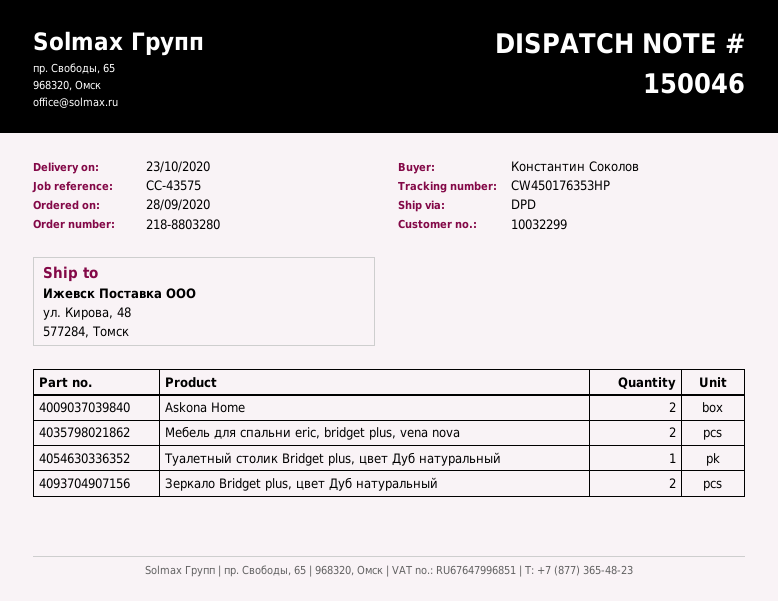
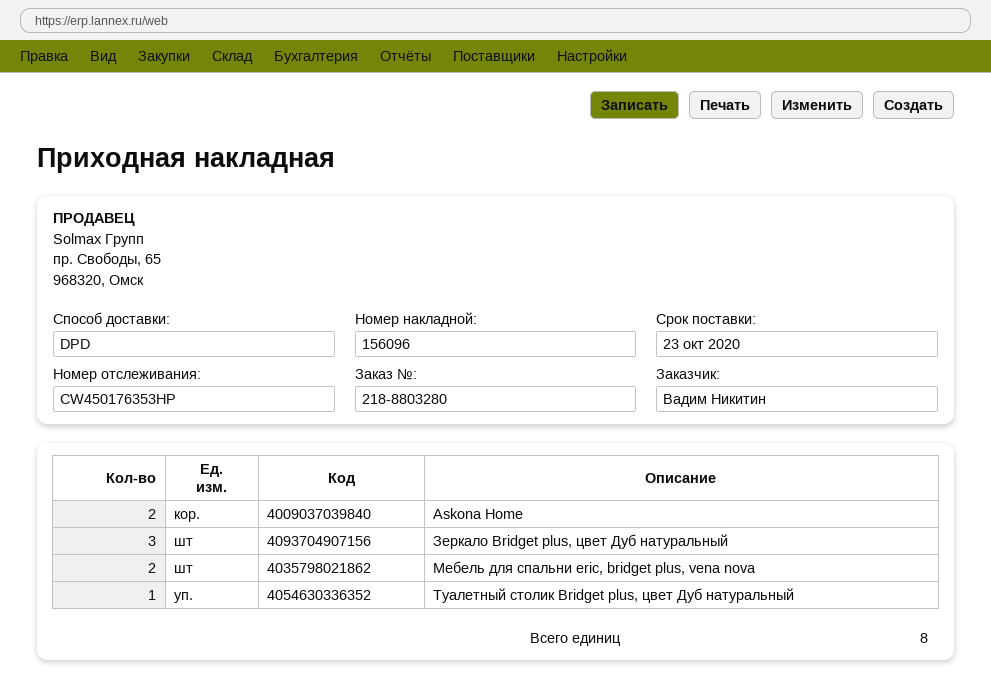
delivery note number: 150046 -> 156096
ordered by: Константин Соколов -> Вадим Никитин
Зеркало Bridget plus, цвет Дуб натуральный: 2 -> 3

